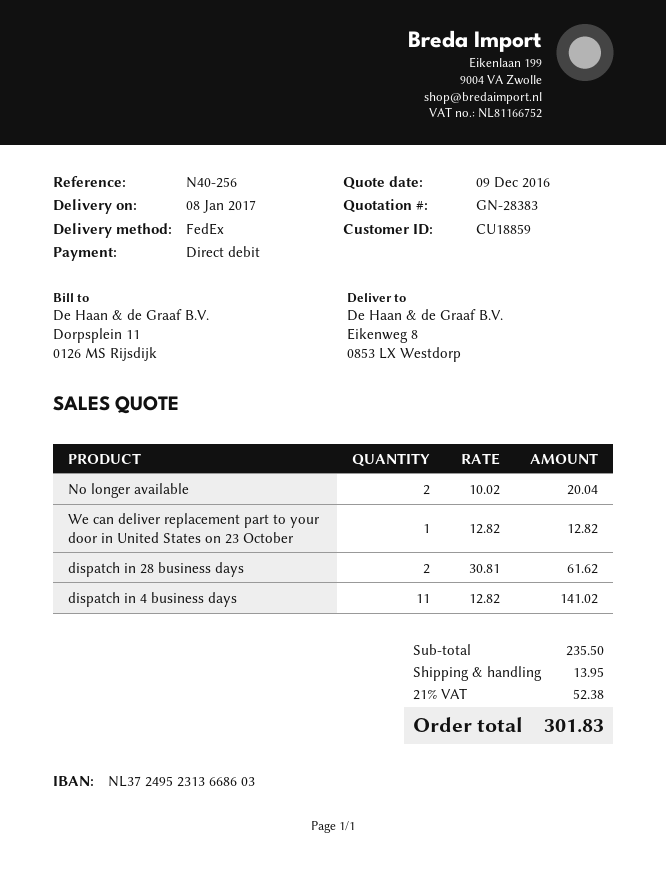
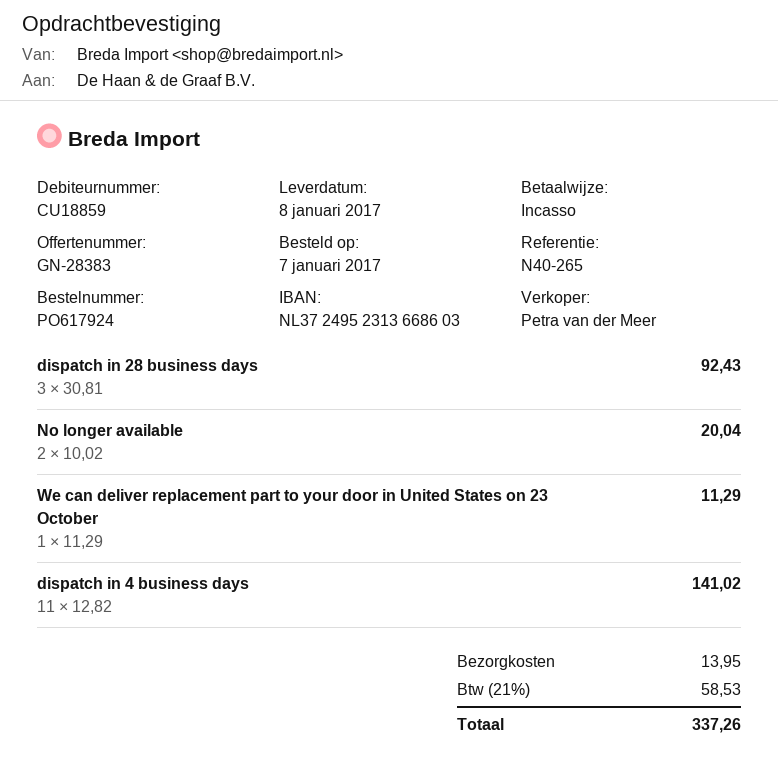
reference: N40-256 -> N40-265
We can deliver replacement part to your door in United States on 23 October: 1 x 12.82 = 12.82 -> 1 x 11.29 = 11.29
dispatch in 28 business days: 2 x 30.81 = 61.62 -> 3 x 30.81 = 92.43
tax: 21% = 52.38 -> 21% = 58.53
total: 301.83 -> 337.26

